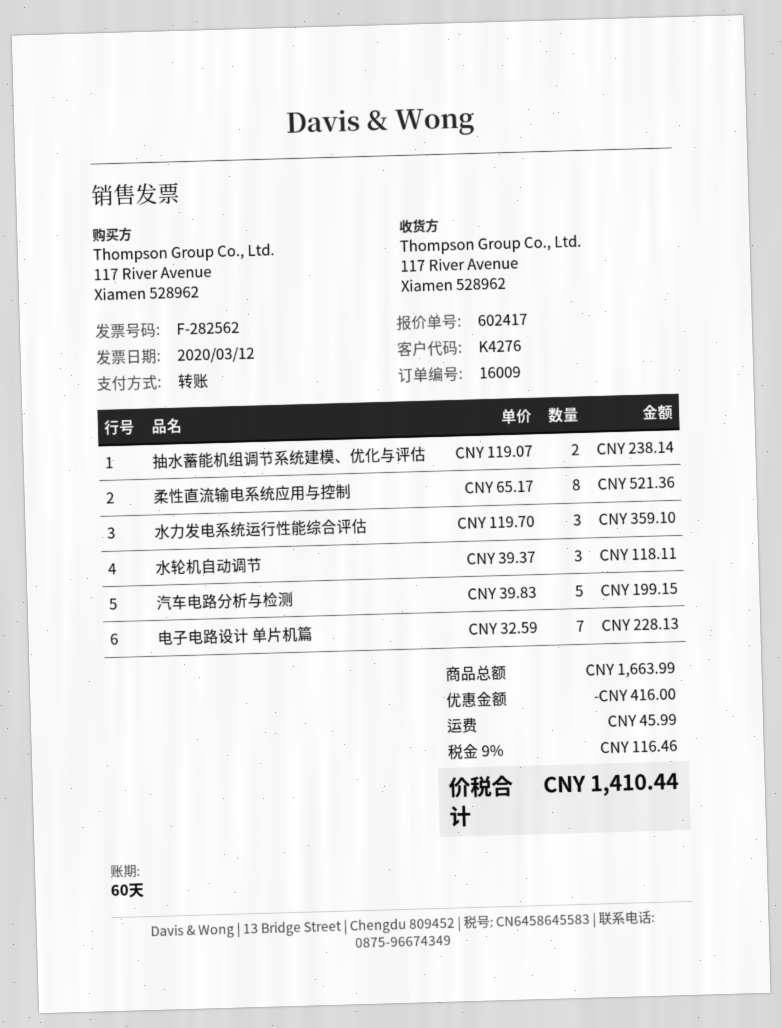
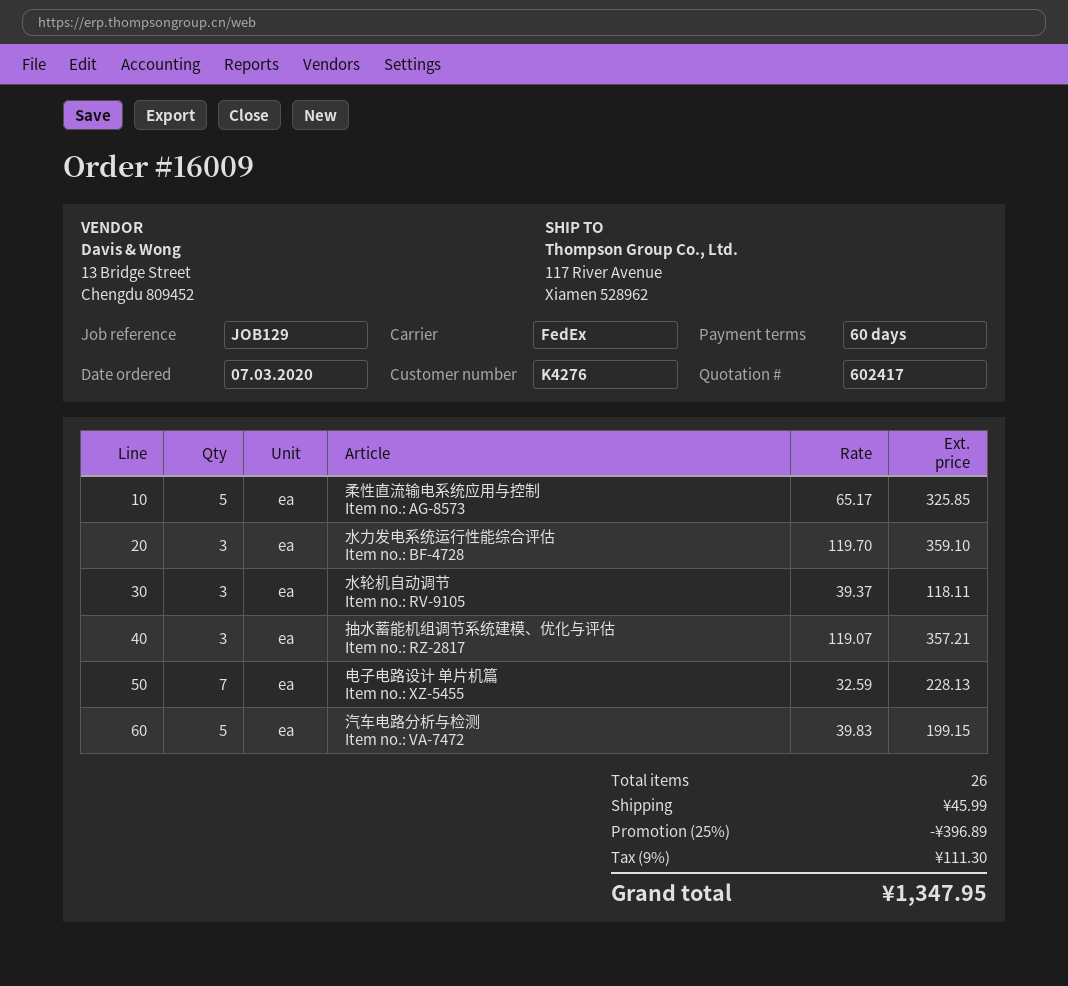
抽水蓄能机组调节系统建模、优化与评估: 2 x 119.07 = 238.14 -> 3 x 119.07 = 357.21
柔性直流输电系统应用与控制: 8 x 65.17 = 521.36 -> 5 x 65.17 = 325.85
discount: 416.00 -> 396.89
tax: 9% = 116.46 -> 9% = 111.30
total: 1410.44 -> 1347.95

